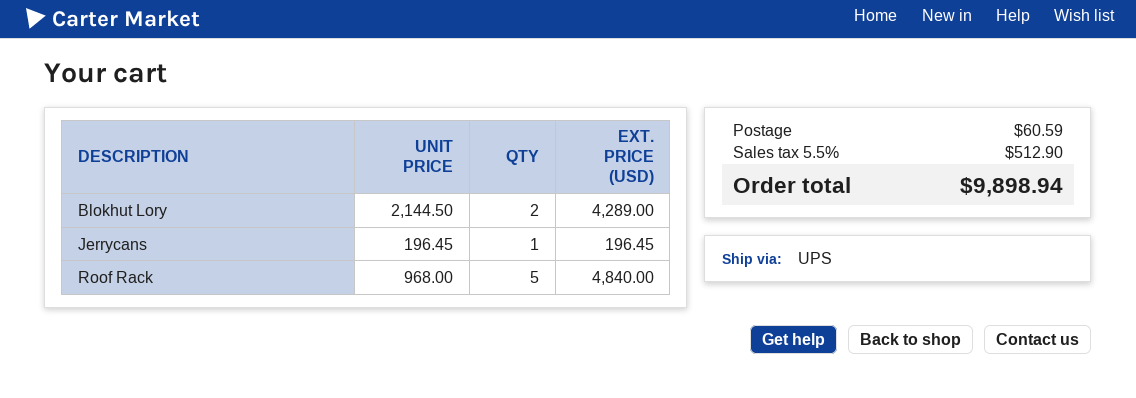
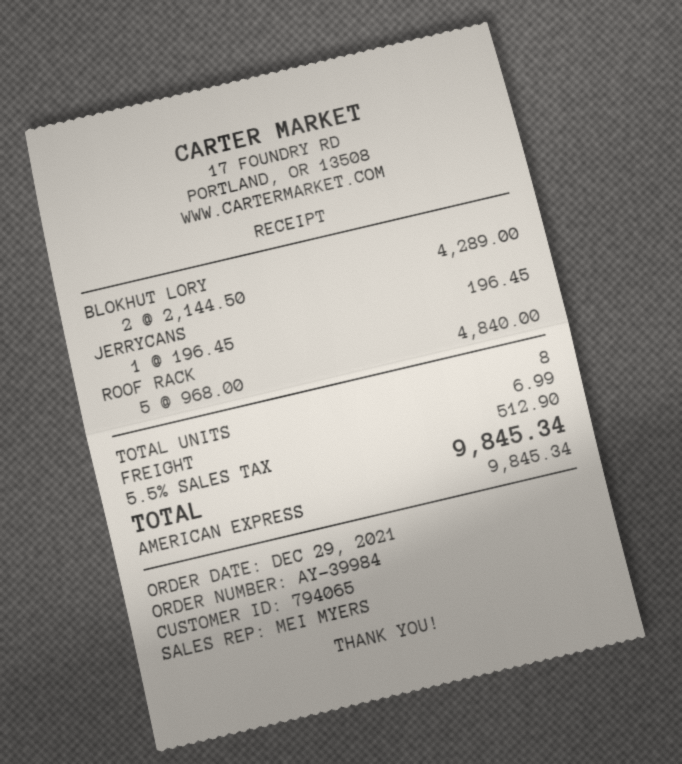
shipping: 60.59 -> 6.99
total: 9898.94 -> 9845.34

